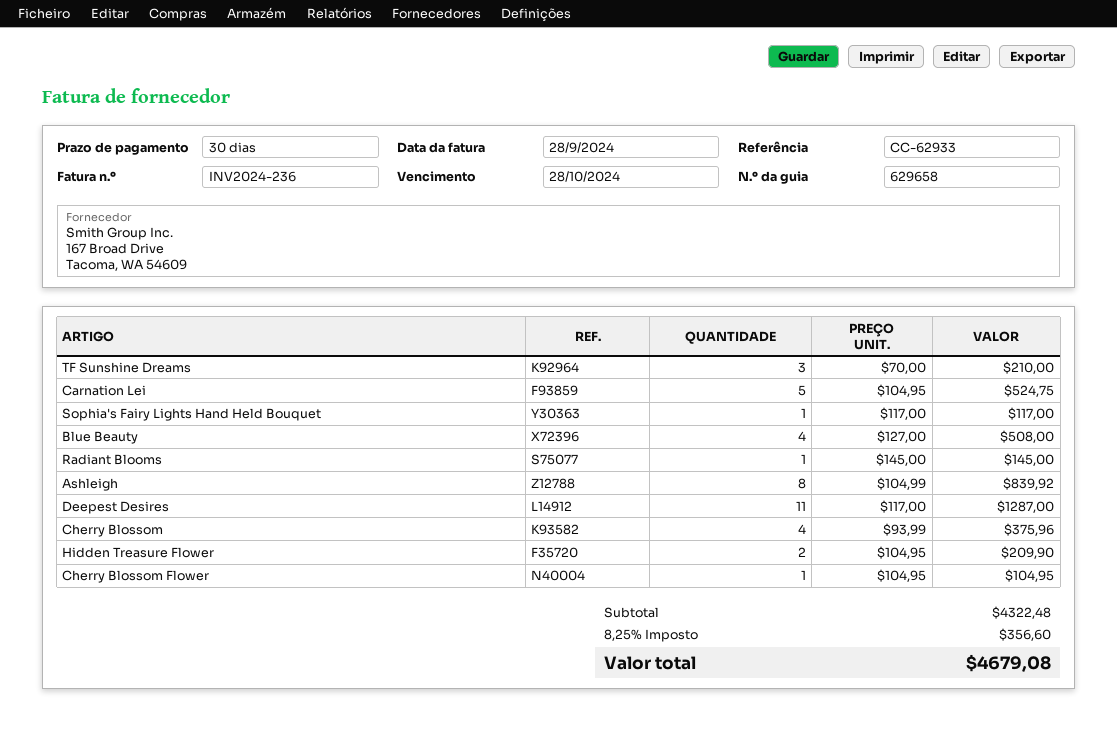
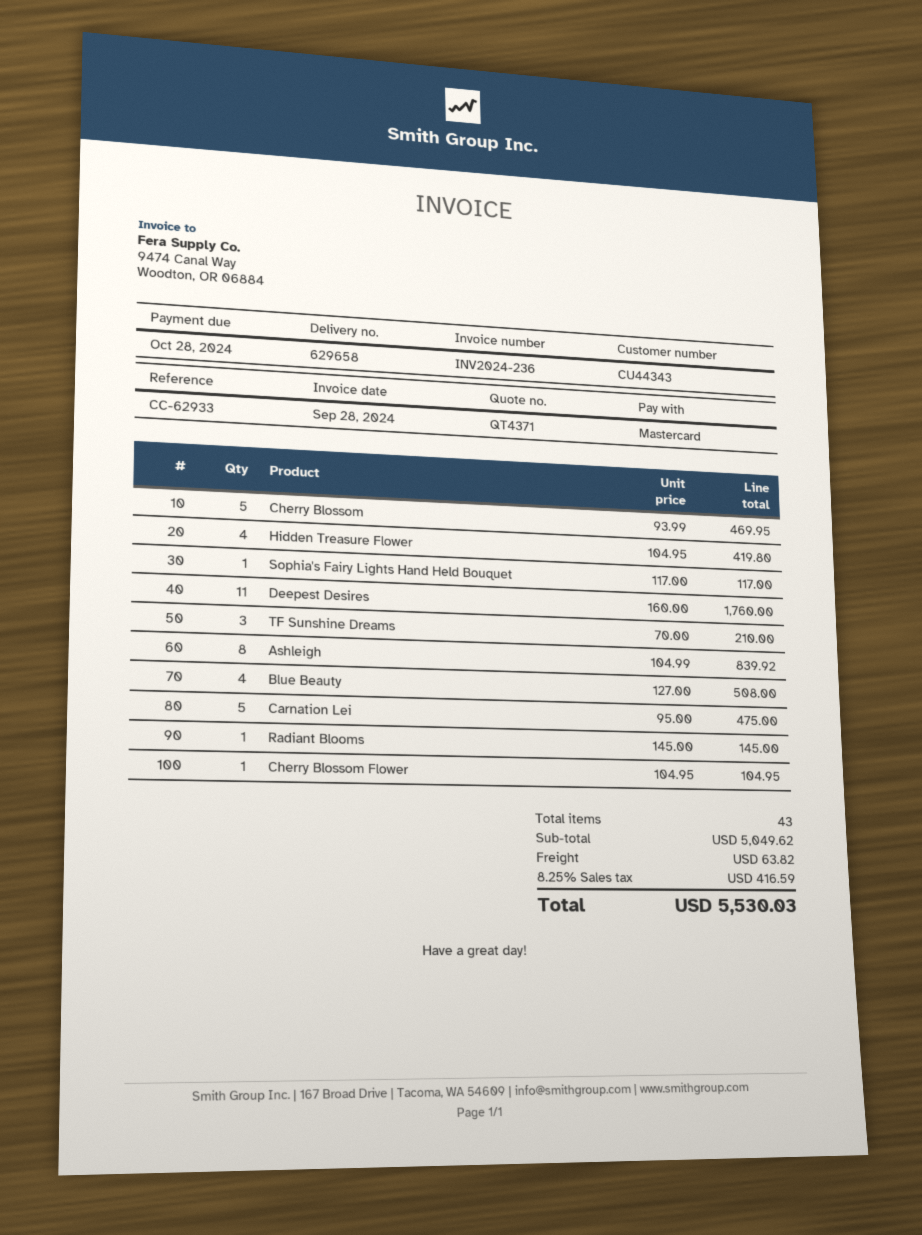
Carnation Lei: 5 x 104.95 = 524.75 -> 5 x 95.00 = 475.00
Deepest Desires: 11 x 117.00 = 1287.00 -> 11 x 160.00 = 1760.00
Cherry Blossom: 4 x 93.99 = 375.96 -> 5 x 93.99 = 469.95
Hidden Treasure Flower: 2 x 104.95 = 209.90 -> 4 x 104.95 = 419.80
subtotal: 4322.48 -> 5049.62
shipping: none -> 63.82
tax: 8.25% = 356.60 -> 8.25% = 416.59
total: 4679.08 -> 5530.03

